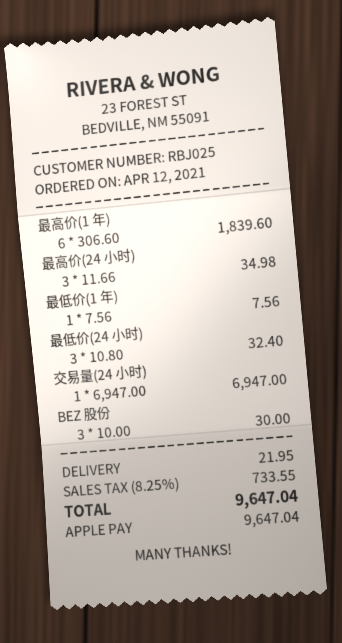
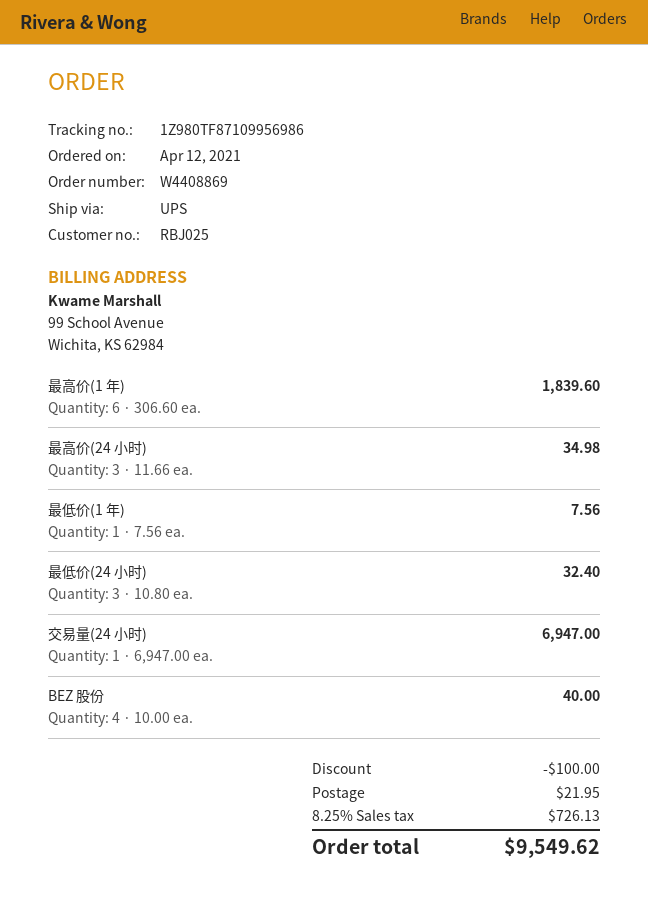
BEZ 股份: 3 x 10.00 = 30.00 -> 4 x 10.00 = 40.00
discount: none -> 100.00
tax: 8.25% = 733.55 -> 8.25% = 726.13
total: 9647.04 -> 9549.62

